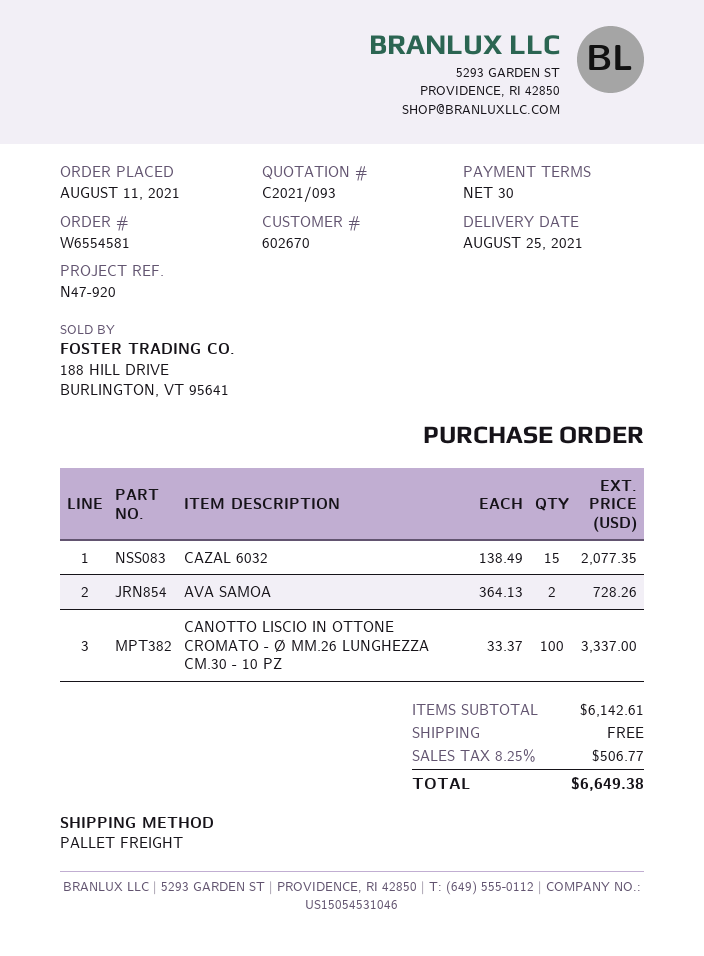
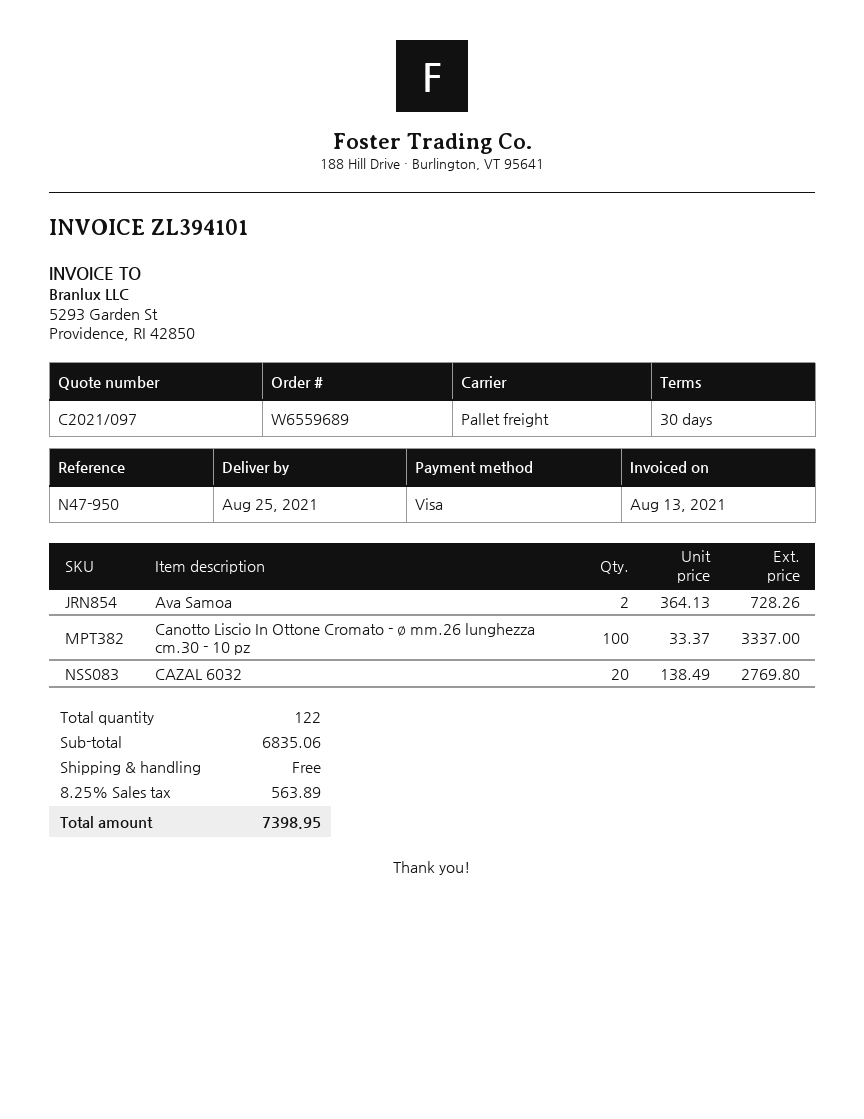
quote number: C2021/093 -> C2021/097
order number: W6554581 -> W6559689
reference: N47-920 -> N47-950
CAZAL 6032: 15 x 138.49 = 2077.35 -> 20 x 138.49 = 2769.80
subtotal: 6142.61 -> 6835.06
tax: 8.25% = 506.77 -> 8.25% = 563.89
total: 6649.38 -> 7398.95

